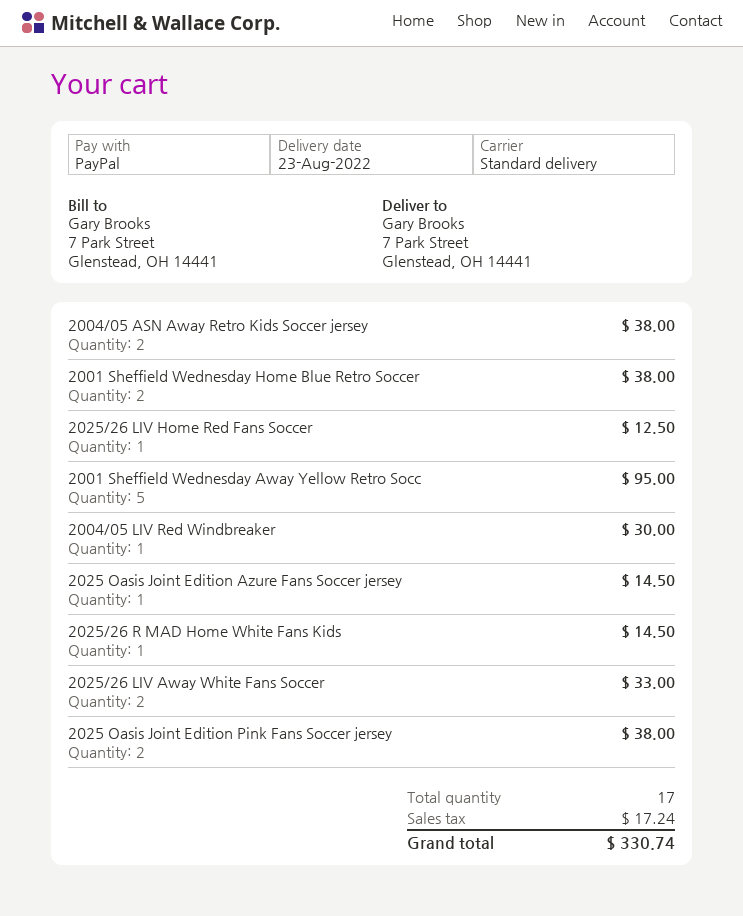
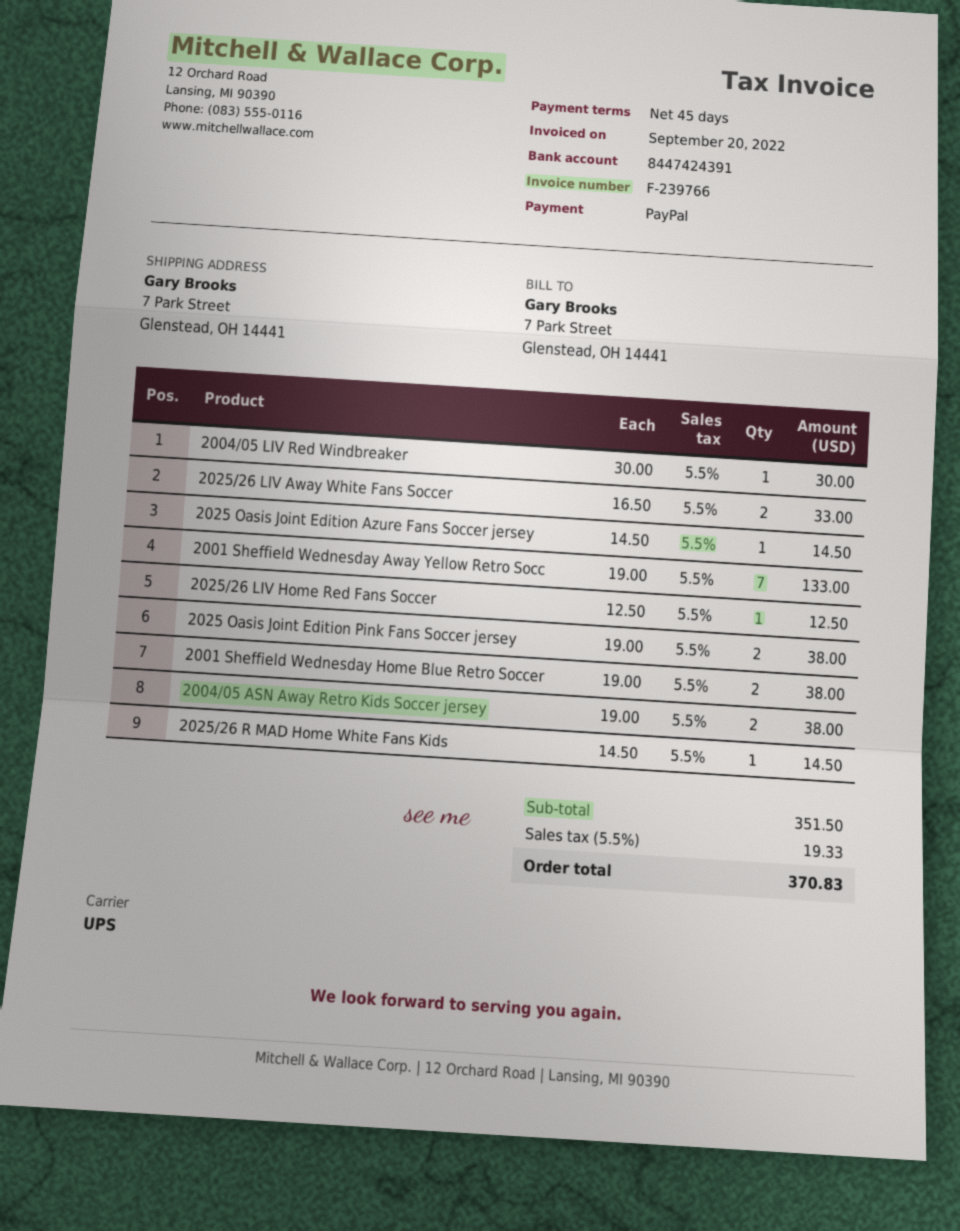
shipping method: standard -> UPS
2001 Sheffield Wednesday Away Yellow Retro Socc: 5 for 95.00 -> 7 for 133.00
tax: 17.24 -> 19.33
total: 330.74 -> 370.83

